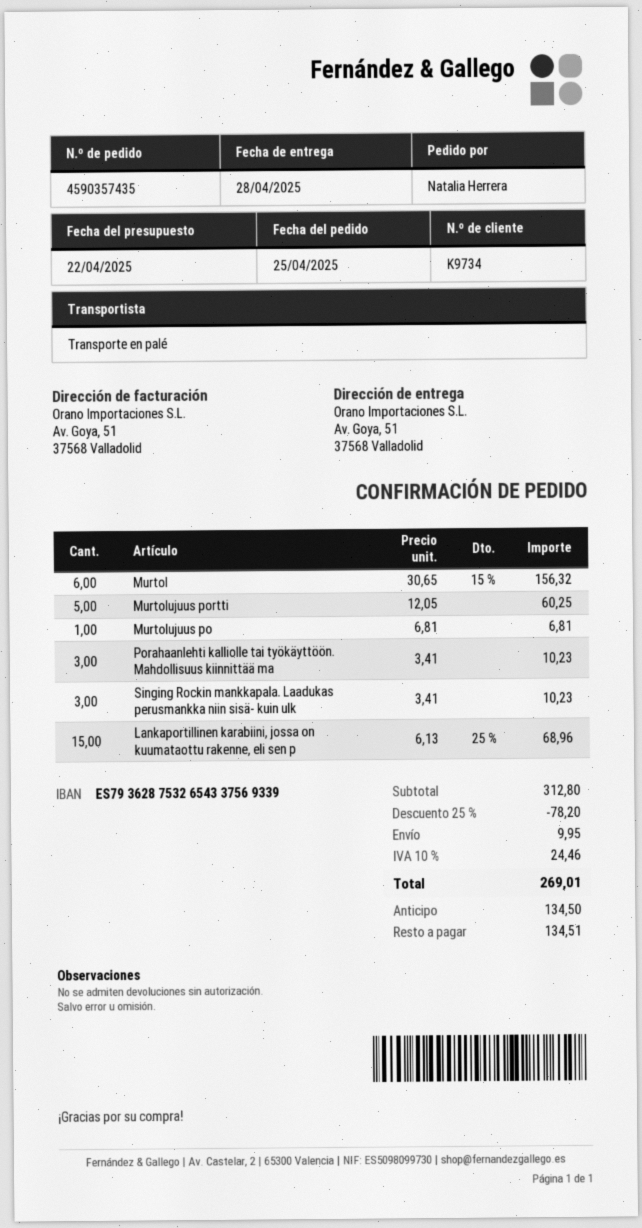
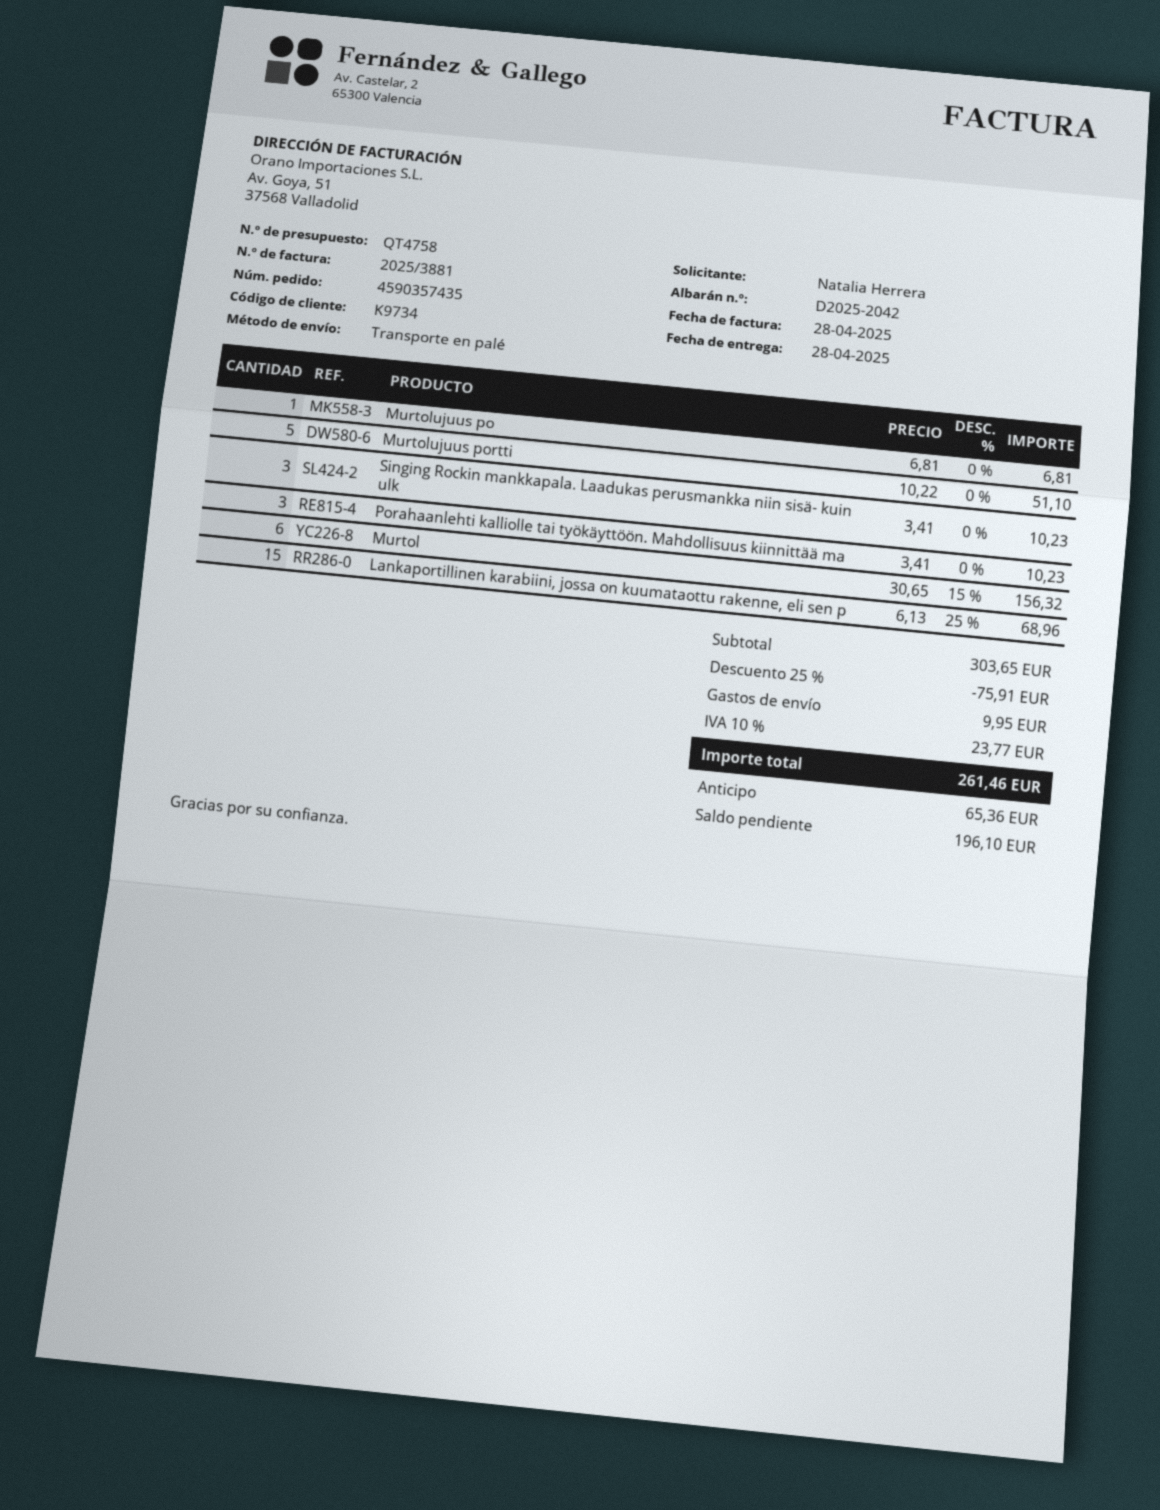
Murtolujuus portti: 5 x 12.05 = 60.25 -> 5 x 10.22 = 51.10
subtotal: 312.80 -> 303.65
discount: 25% = 78.20 -> 25% = 75.91
tax: 10% = 24.46 -> 10% = 23.77
total: 269.01 -> 261.46
deposit: 134.50 -> 65.36
balance: 134.51 -> 196.10

